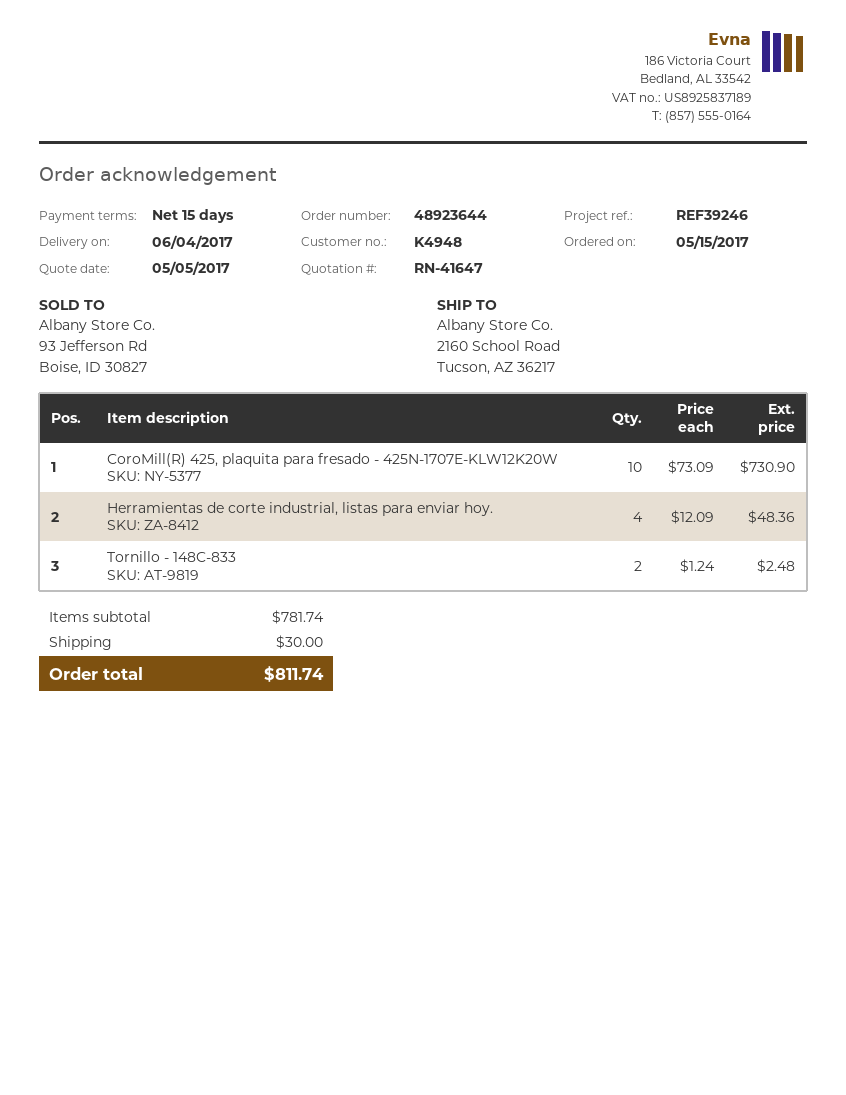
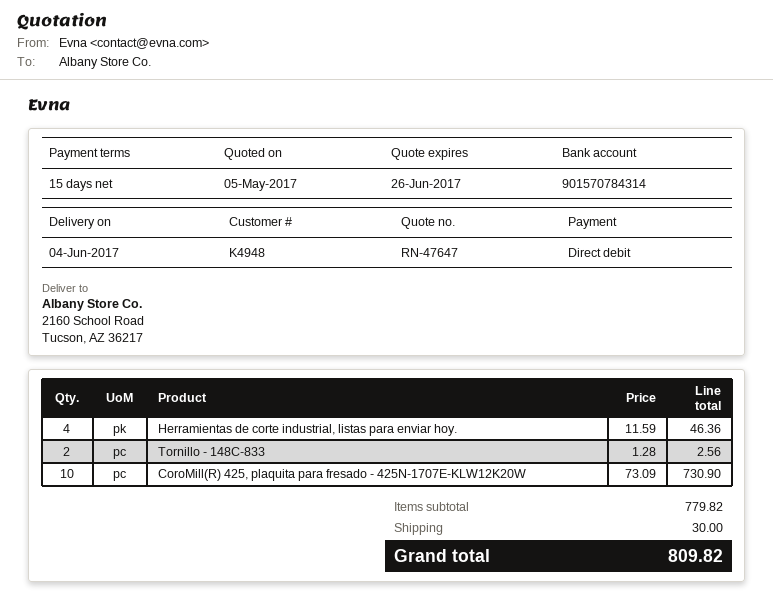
quote number: RN-41647 -> RN-47647
Herramientas de corte industrial, listas para enviar hoy.: 4 x 12.09 = 48.36 -> 4 x 11.59 = 46.36
Tornillo - 148C-833: 2 x 1.24 = 2.48 -> 2 x 1.28 = 2.56
subtotal: 781.74 -> 779.82
total: 811.74 -> 809.82

